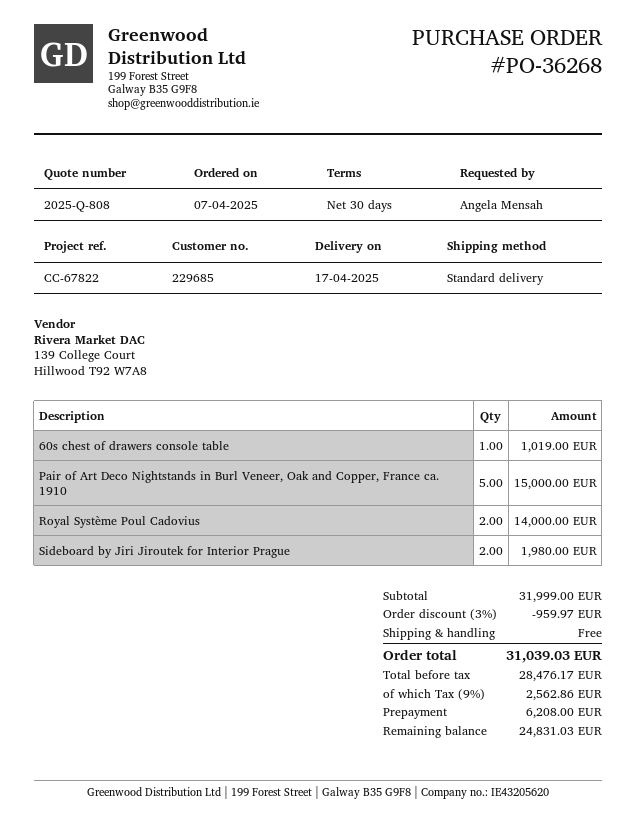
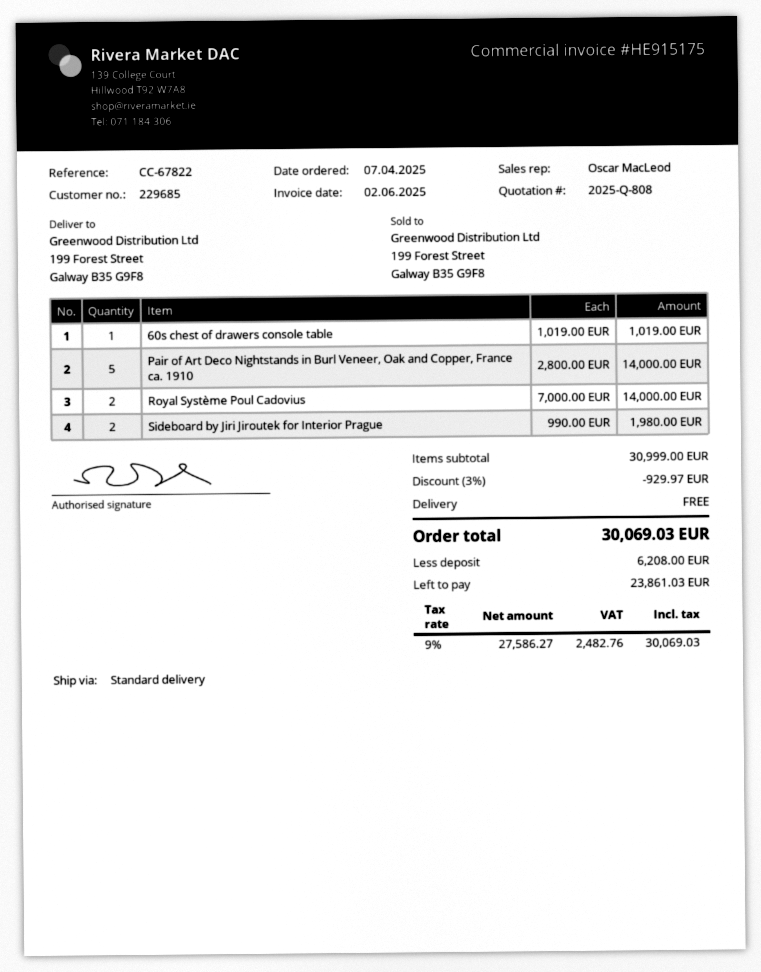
Pair of Art Deco Nightstands in Burl Veneer, Oak and Copper, France ca. 1910: 5 for 15000.00 -> 5 for 14000.00
subtotal: 31999.00 -> 30999.00
discount: 3% = 959.97 -> 3% = 929.97
net: 28476.17 -> 27586.27
tax: 9% = 2562.86 -> 9% = 2482.76
total: 31039.03 -> 30069.03
balance: 24831.03 -> 23861.03

